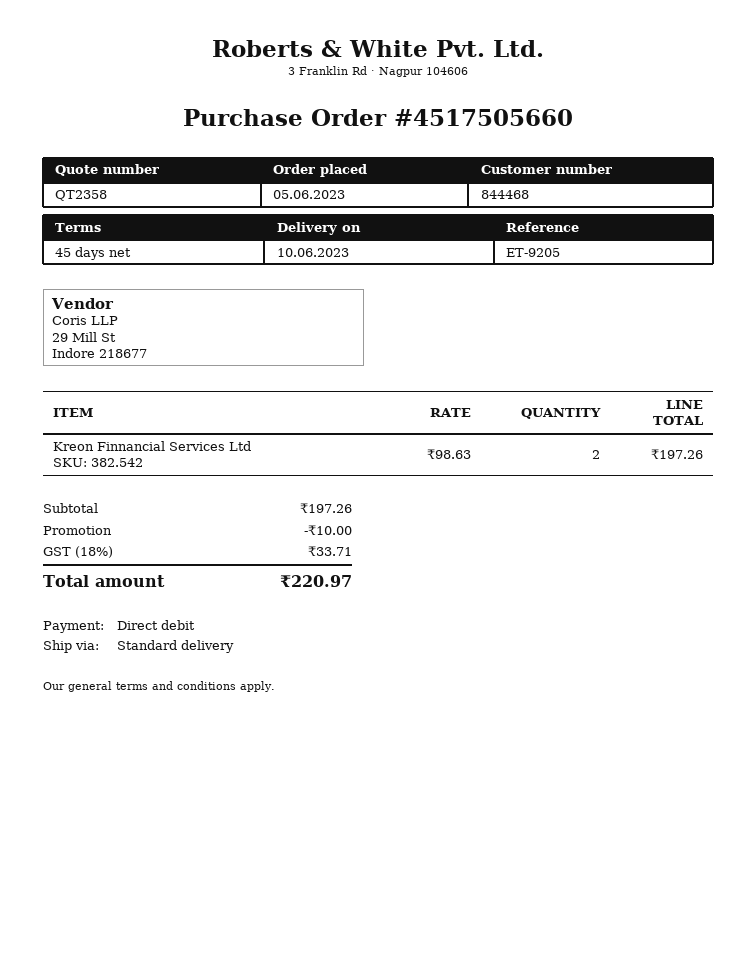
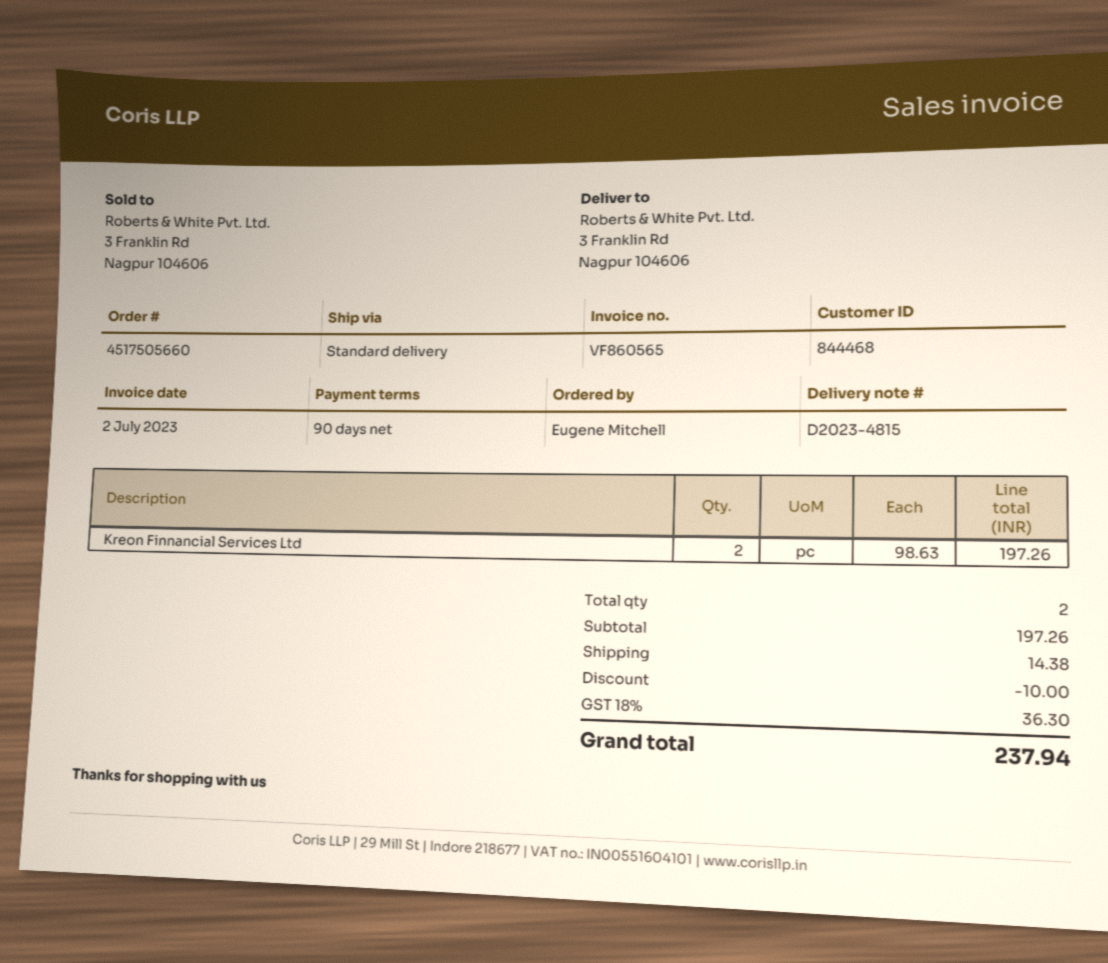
payment terms: 45 days -> 90 days
shipping: none -> 14.38
tax: 18% = 33.71 -> 18% = 36.30
total: 220.97 -> 237.94

